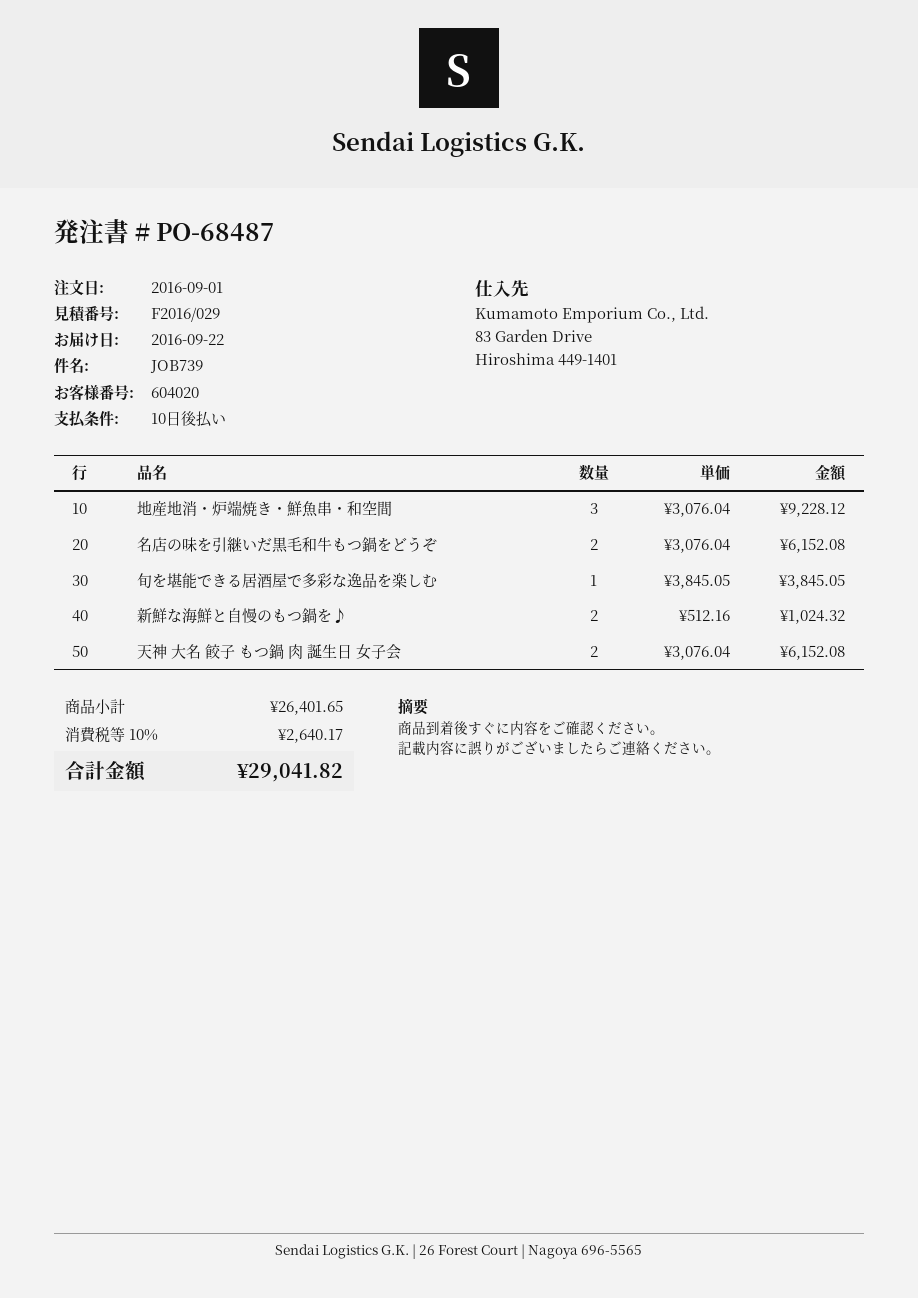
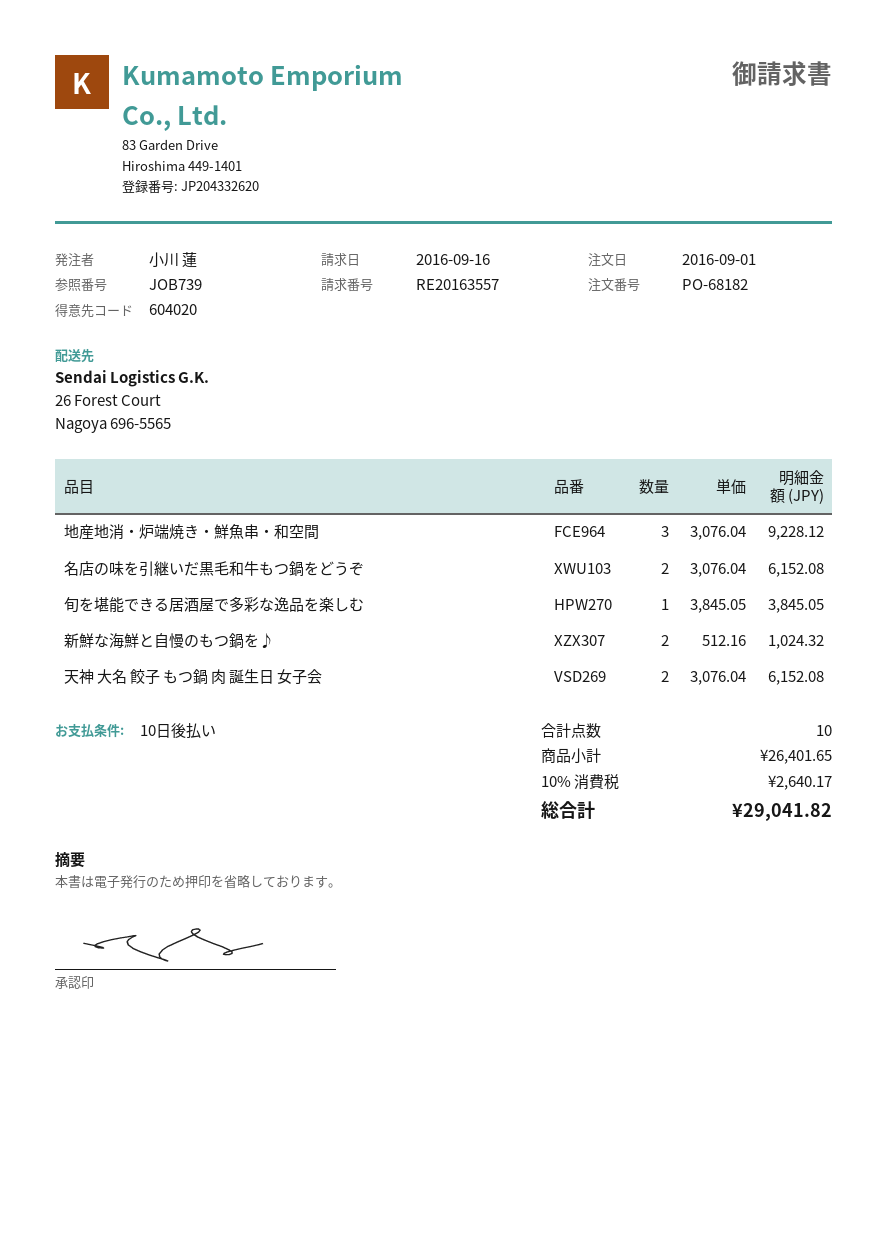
order number: PO-68487 -> PO-68182

